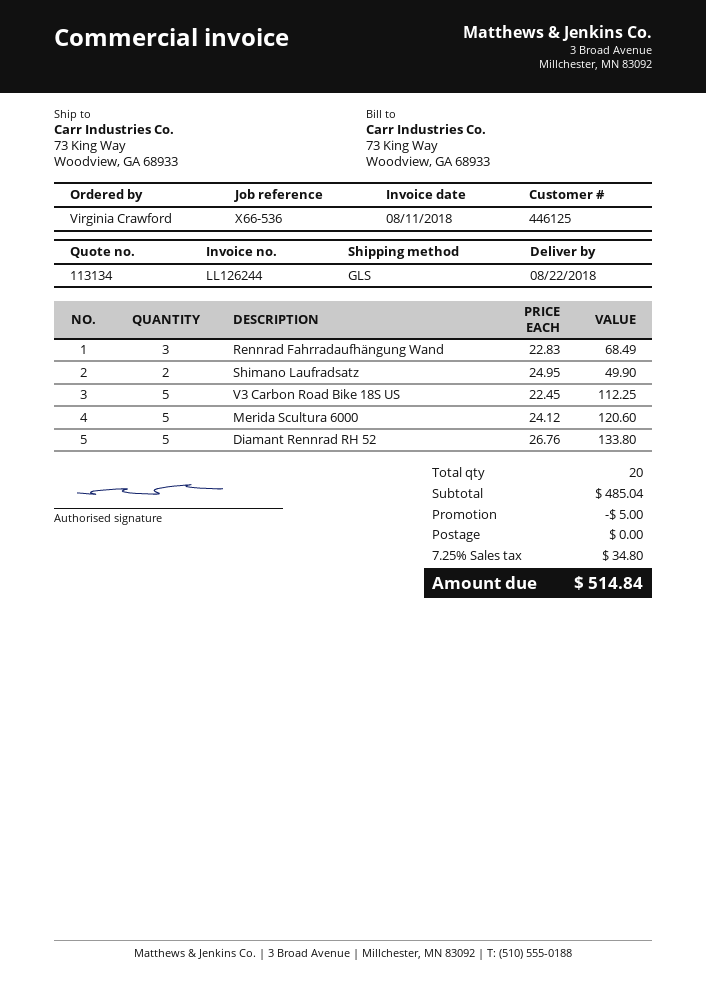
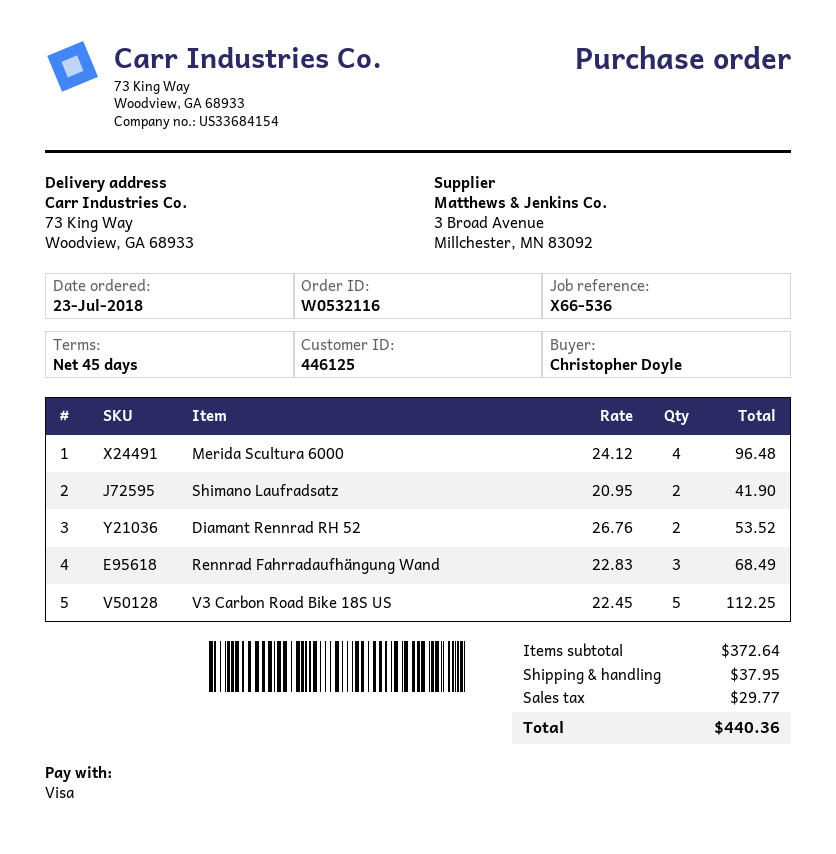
ordered by: Virginia Crawford -> Christopher Doyle
Shimano Laufradsatz: 2 x 24.95 = 49.90 -> 2 x 20.95 = 41.90
Merida Scultura 6000: 5 x 24.12 = 120.60 -> 4 x 24.12 = 96.48
Diamant Rennrad RH 52: 5 x 26.76 = 133.80 -> 2 x 26.76 = 53.52
subtotal: 485.04 -> 372.64
discount: 5.00 -> none
shipping: 0.00 -> 37.95
tax: 34.80 -> 29.77
total: 514.84 -> 440.36

